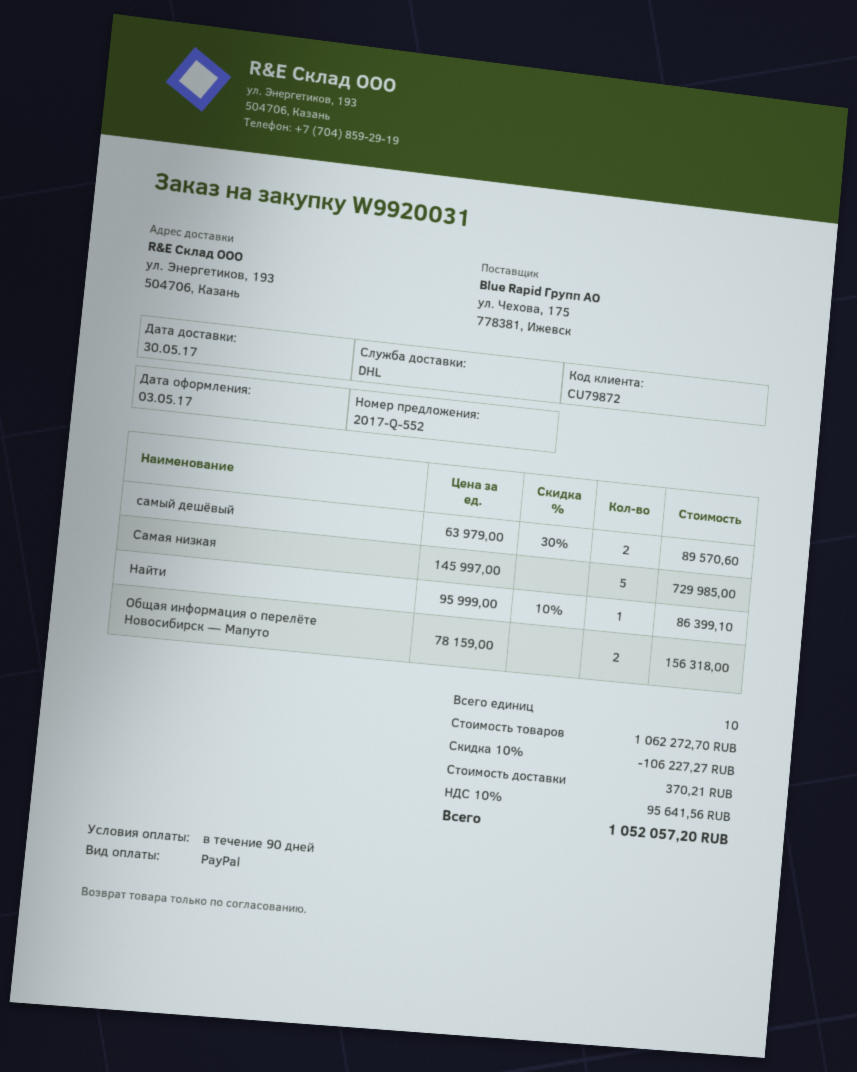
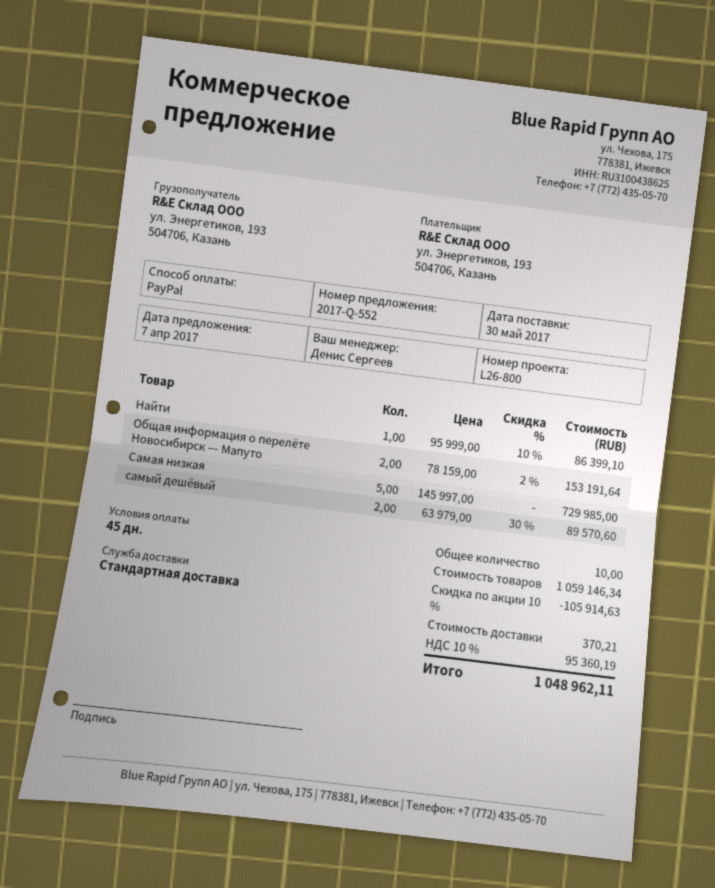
payment terms: 90 days -> 45 days
shipping method: DHL -> standard
Общая информация о перелёте Новосибирск — Мапуто: 2 x 78159.00 = 156318.00 -> 2 x 78159.00 - 2% = 153191.64
subtotal: 1062272.70 -> 1059146.34
discount: 10% = 106227.27 -> 10% = 105914.63
tax: 10% = 95641.56 -> 10% = 95360.19
total: 1052057.20 -> 1048962.11

